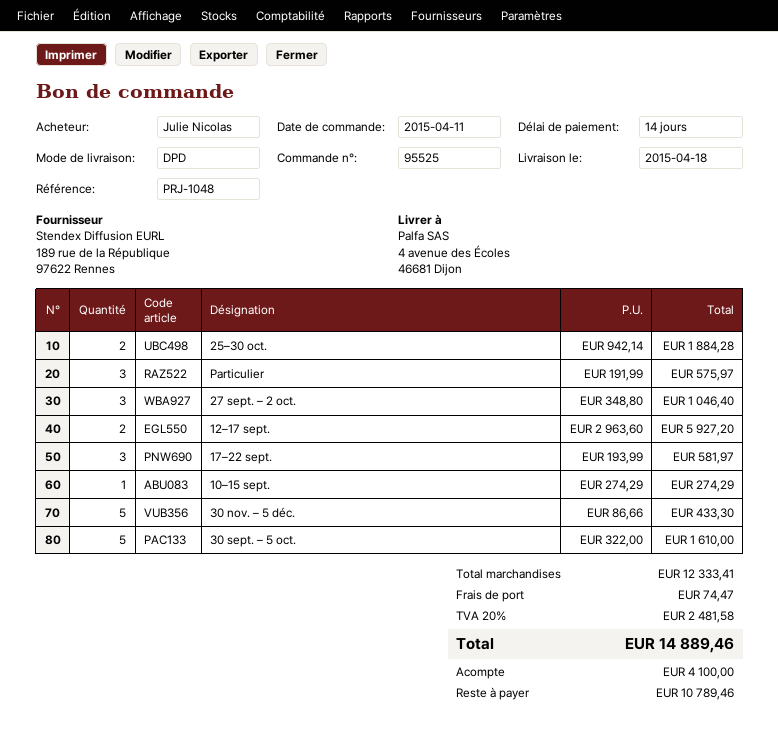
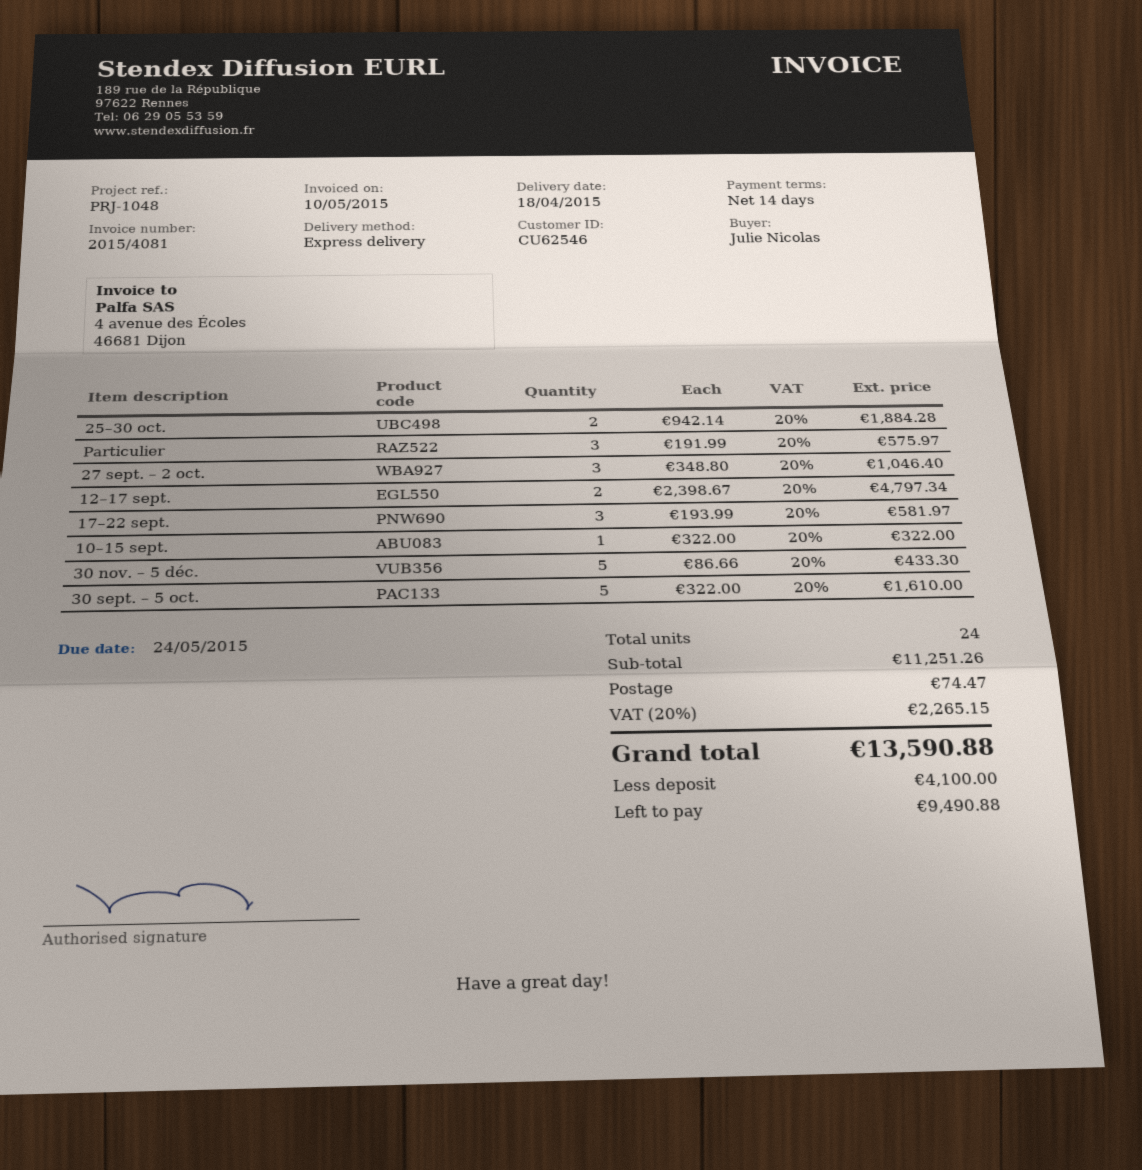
shipping method: DPD -> express
12–17 sept.: 2 x 2963.60 = 5927.20 -> 2 x 2398.67 = 4797.34
10–15 sept.: 1 x 274.29 = 274.29 -> 1 x 322.00 = 322.00
subtotal: 12333.41 -> 11251.26
tax: 20% = 2481.58 -> 20% = 2265.15
total: 14889.46 -> 13590.88
balance: 10789.46 -> 9490.88

